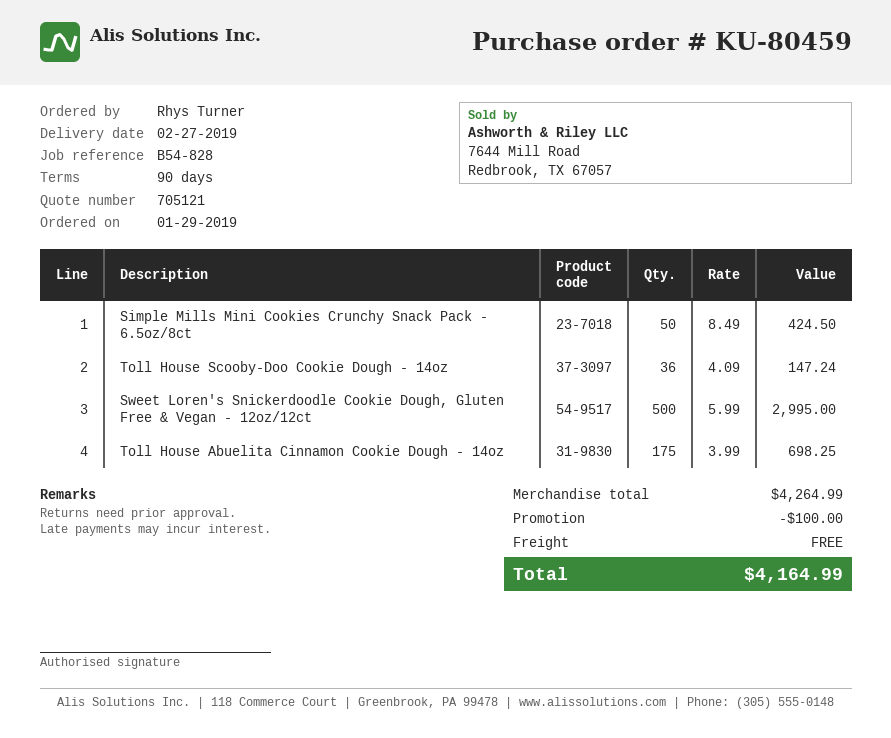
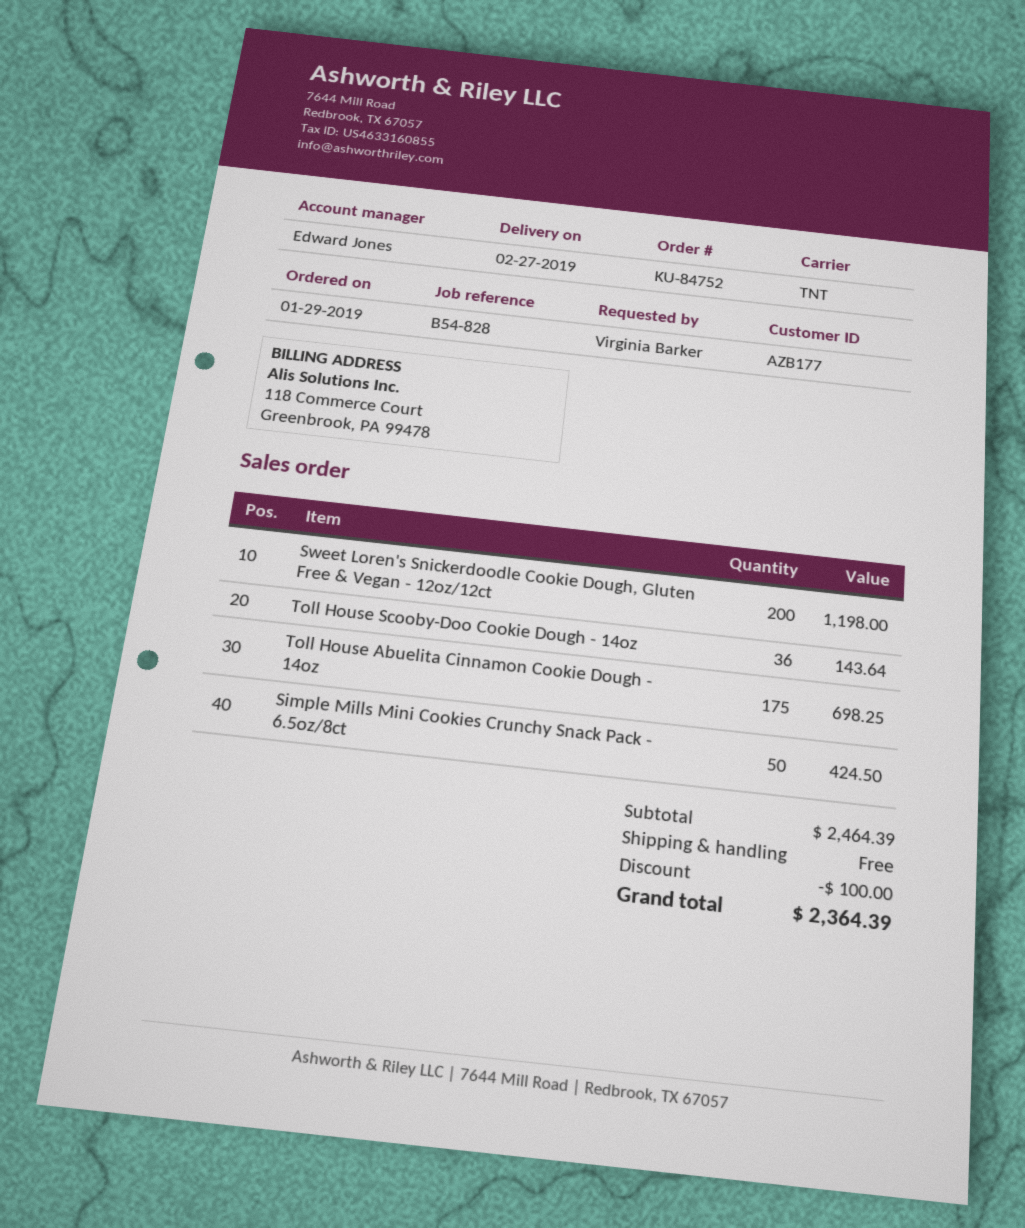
order number: KU-80459 -> KU-84752
ordered by: Rhys Turner -> Virginia Barker
Toll House Scooby-Doo Cookie Dough - 14oz: 36 for 147.24 -> 36 for 143.64
Sweet Loren's Snickerdoodle Cookie Dough, Gluten Free & Vegan - 12oz/12ct: 500 for 2995.00 -> 200 for 1198.00
subtotal: 4264.99 -> 2464.39
total: 4164.99 -> 2364.39

